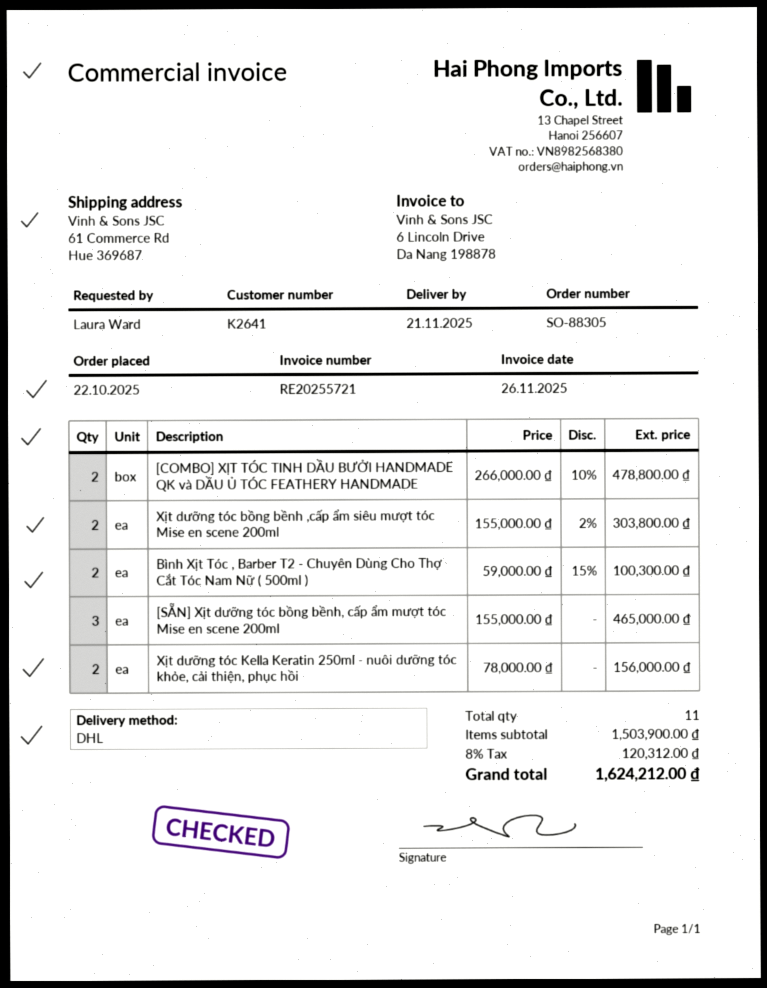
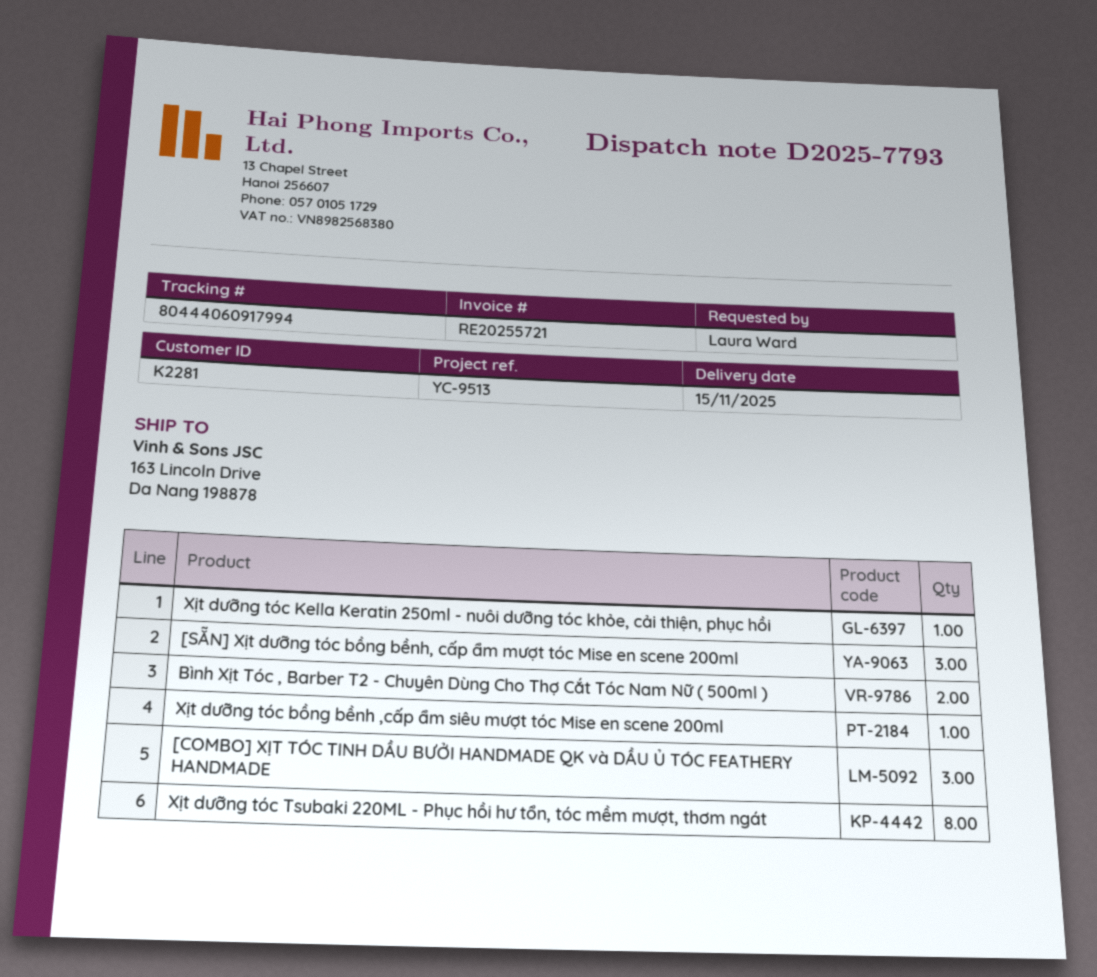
delivery date: 2025-11-21 -> 2025-11-15
customer number: K2641 -> K2281
ship to: 61 Commerce Rd, Hue 369687 -> 163 Lincoln Drive, Da Nang 198878
[COMBO] XỊT TÓC TINH DẦU BƯỞI HANDMADE QK và DẦU Ủ TÓC FEATHERY HANDMADE: 2 -> 3
Xịt dưỡng tóc bồng bềnh ,cấp ẩm siêu mượt tóc Mise en scene 200ml: 2 -> 1
Xịt dưỡng tóc Kella Keratin 250ml - nuôi dưỡng tóc khỏe, cải thiện, phục hồi: 2 -> 1
Xịt dưỡng tóc Tsubaki 220ML - Phục hồi hư tổn, tóc mềm mượt, thơm ngát: none -> 8

